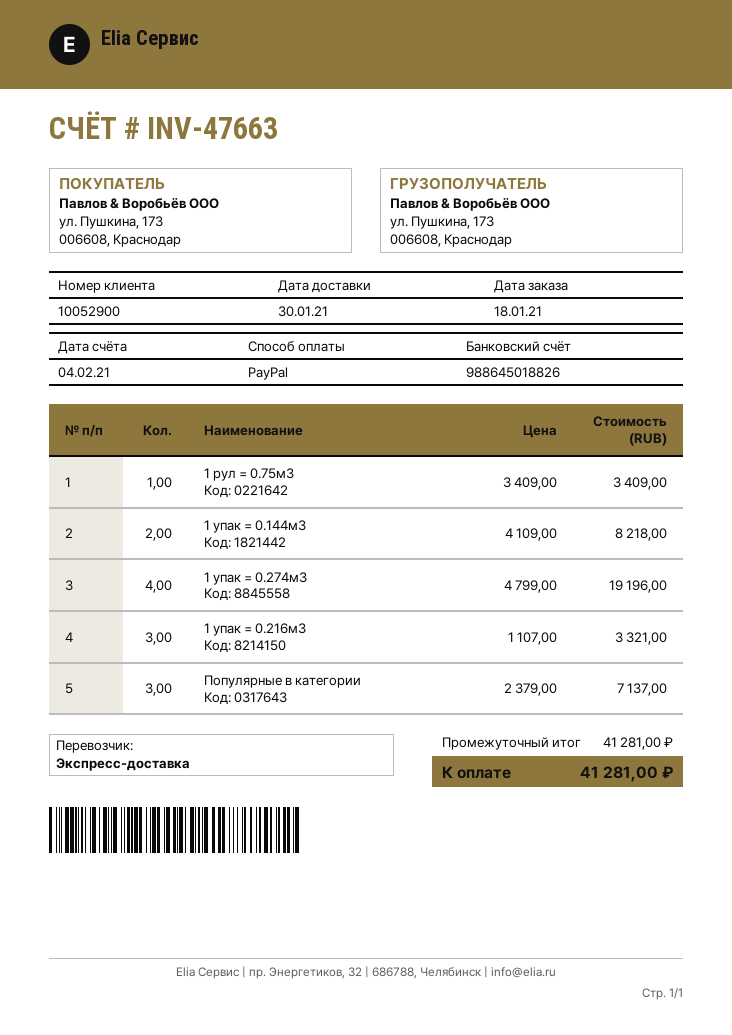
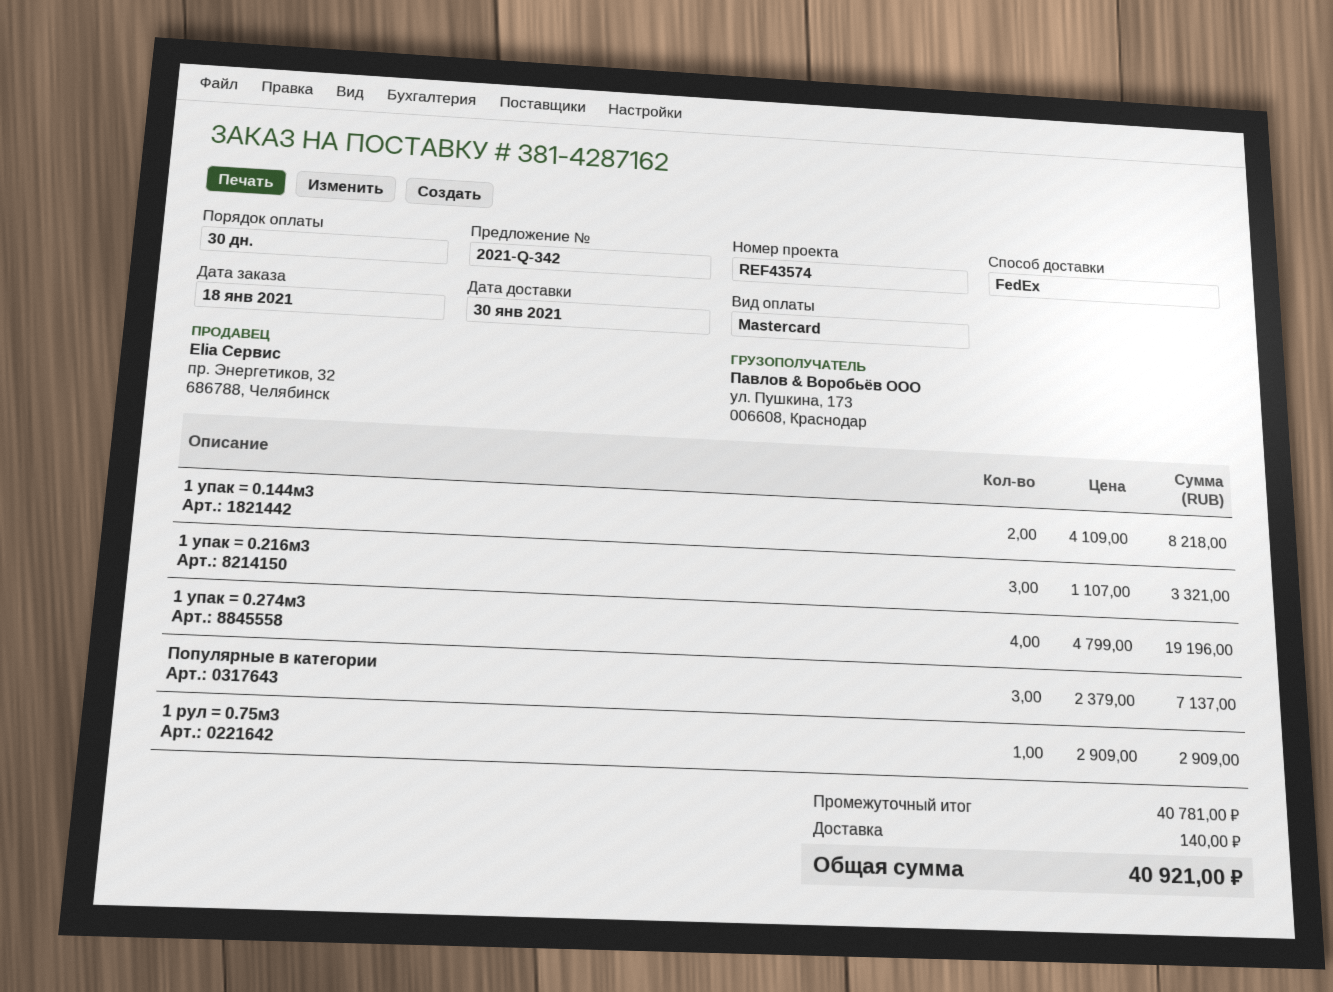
payment method: PayPal -> Mastercard
shipping method: express -> FedEx
1 рул = 0.75м3: 1 x 3409.00 = 3409.00 -> 1 x 2909.00 = 2909.00
subtotal: 41281.00 -> 40781.00
shipping: none -> 140.00
total: 41281.00 -> 40921.00

